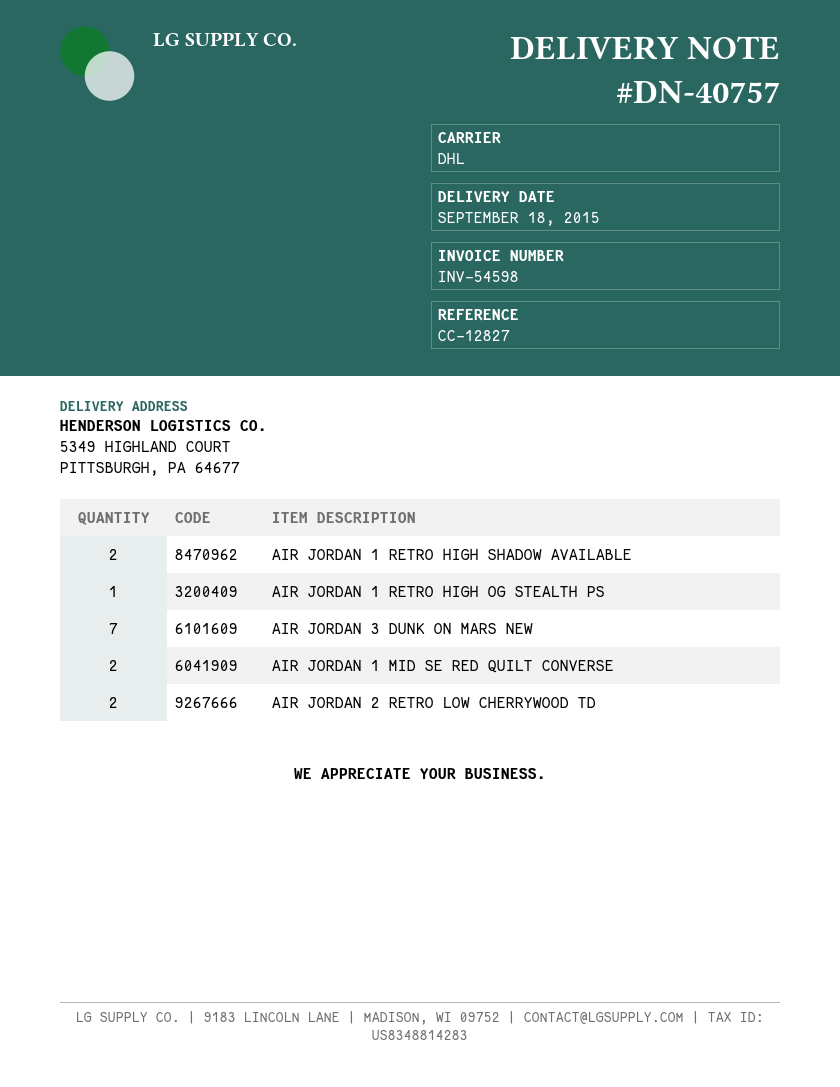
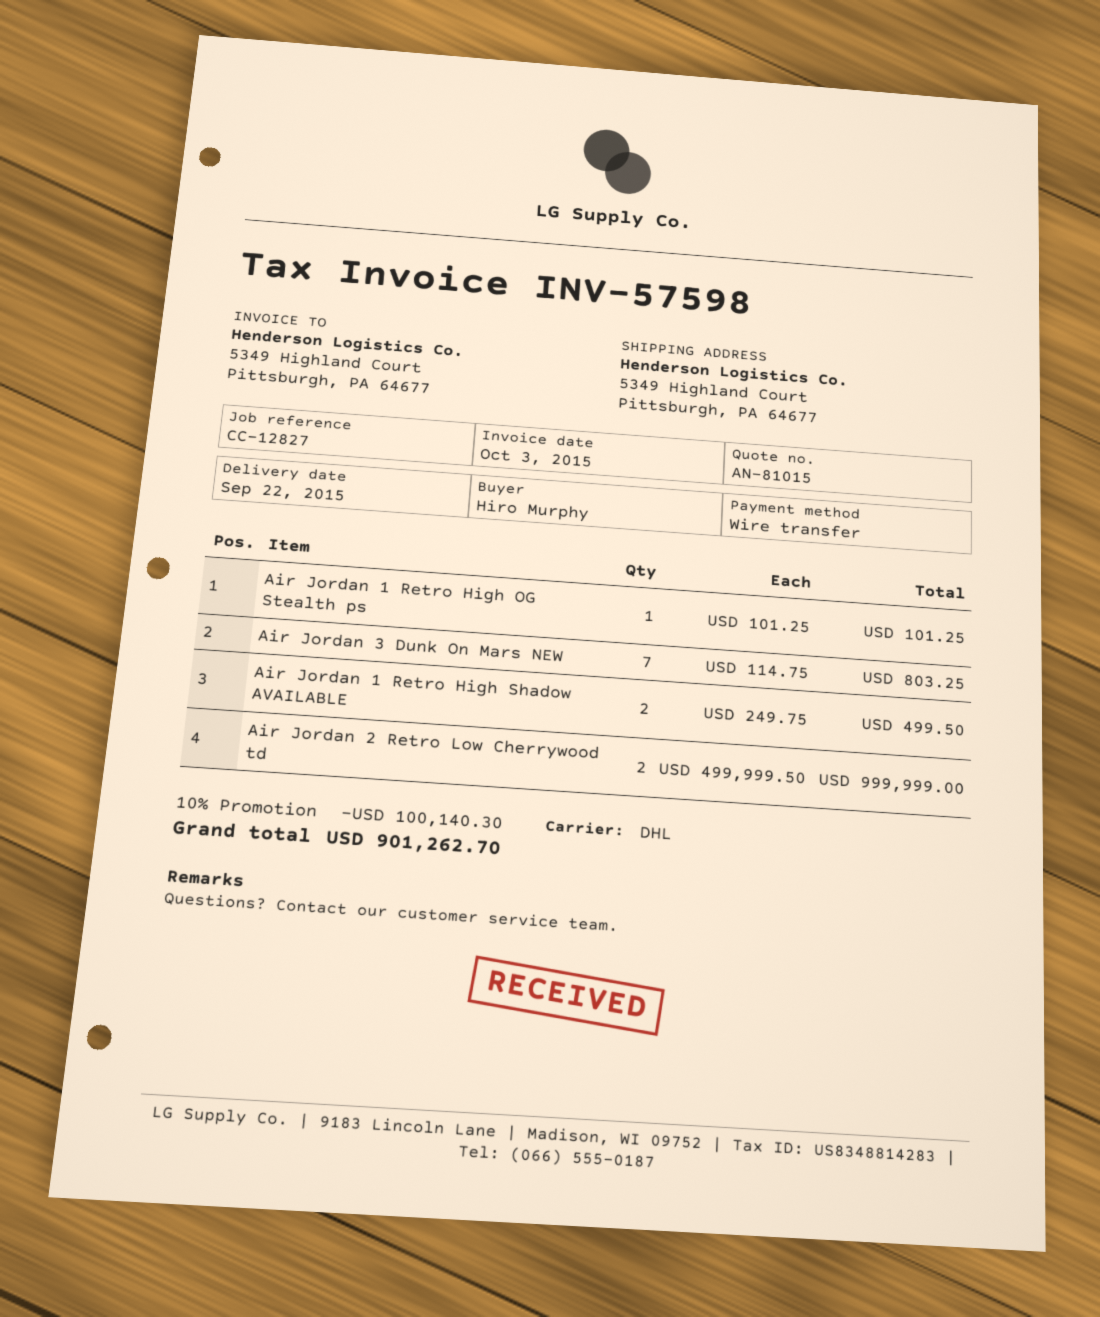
delivery date: 2015-09-18 -> 2015-09-22
invoice number: INV-54598 -> INV-57598
AIR JORDAN 1 MID SE RED QUILT CONVERSE: 2 -> none

